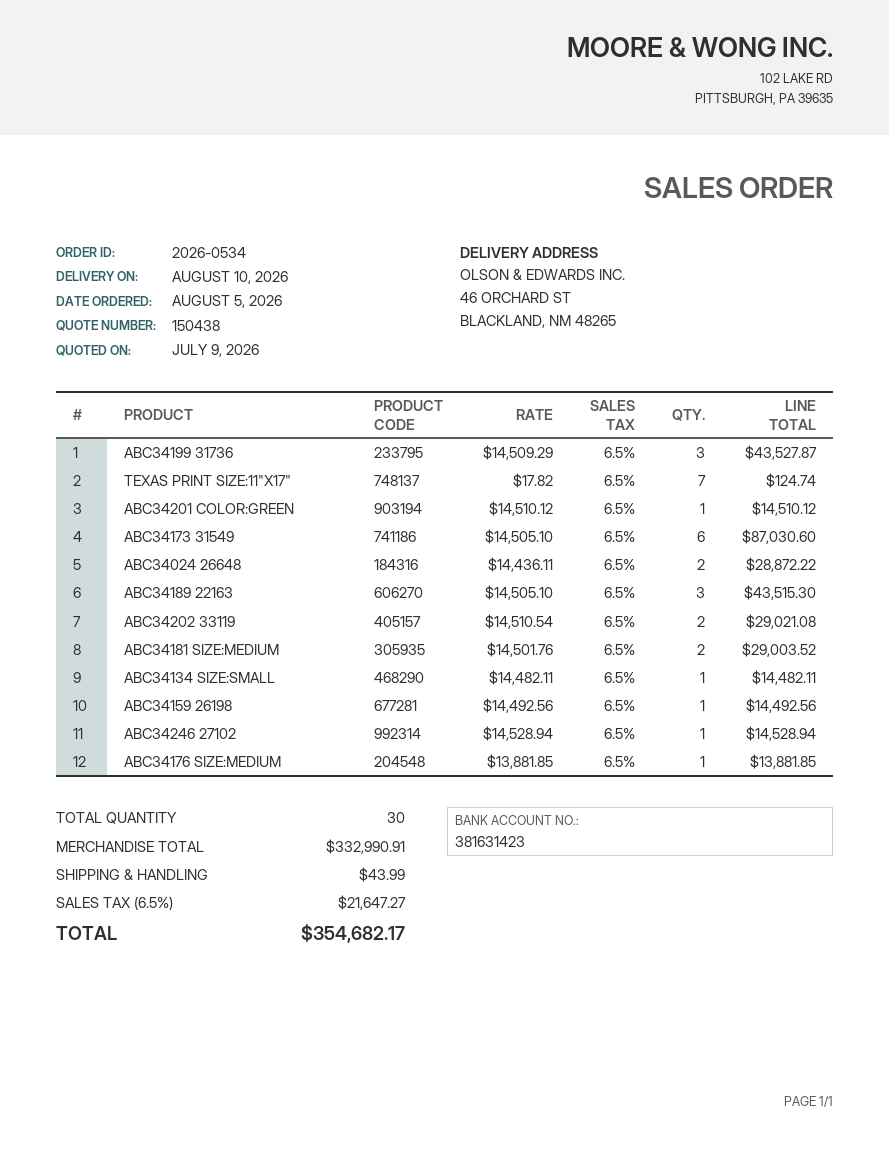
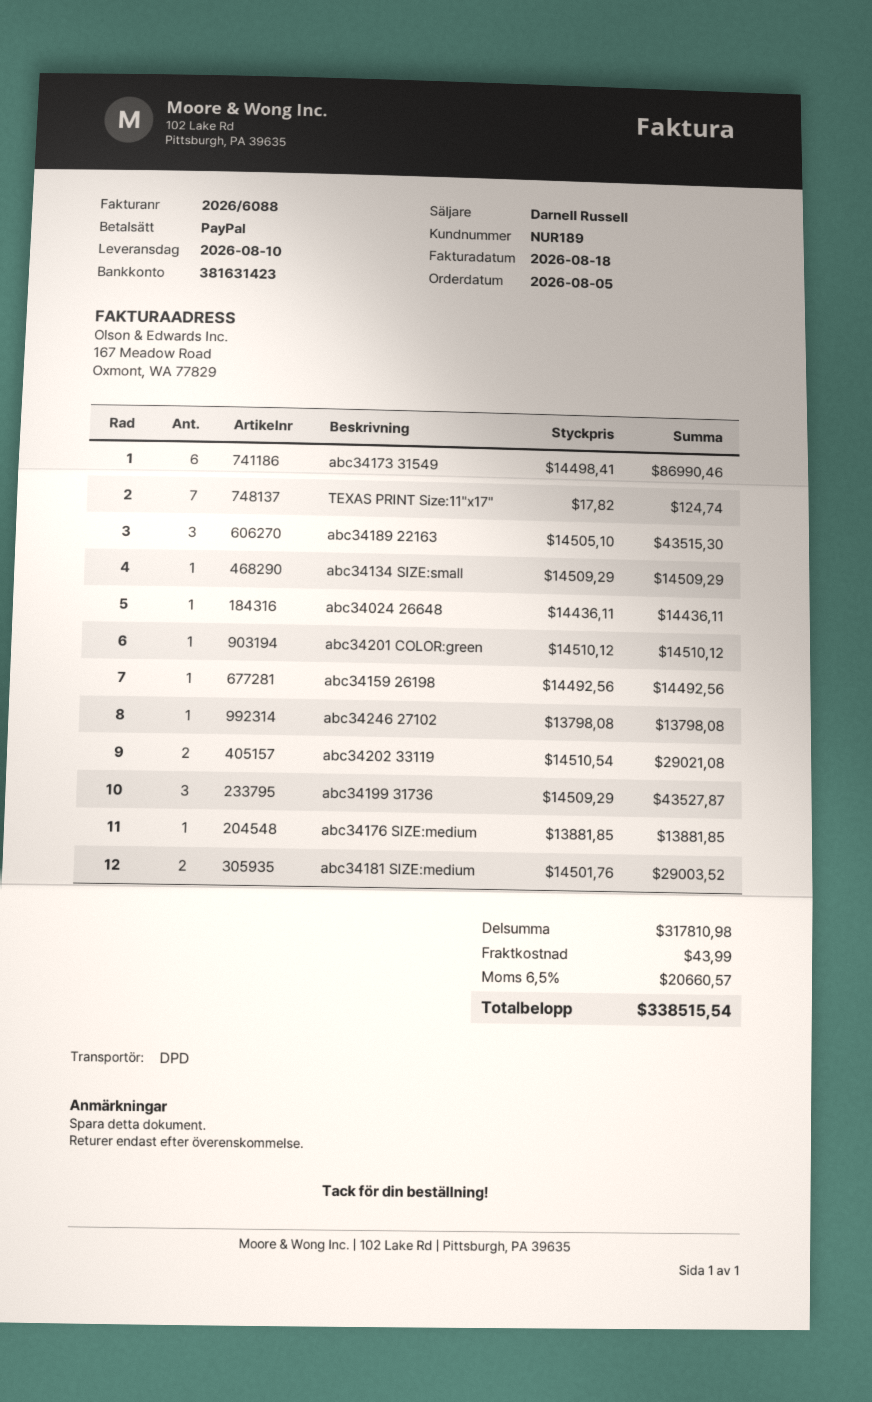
ABC34173 31549: 6 x 14505.10 = 87030.60 -> 6 x 14498.41 = 86990.46
ABC34024 26648: 2 x 14436.11 = 28872.22 -> 1 x 14436.11 = 14436.11
ABC34134 SIZE:SMALL: 1 x 14482.11 = 14482.11 -> 1 x 14509.29 = 14509.29
ABC34246 27102: 1 x 14528.94 = 14528.94 -> 1 x 13798.08 = 13798.08
subtotal: 332990.91 -> 317810.98
tax: 6.5% = 21647.27 -> 6.5% = 20660.57
total: 354682.17 -> 338515.54

